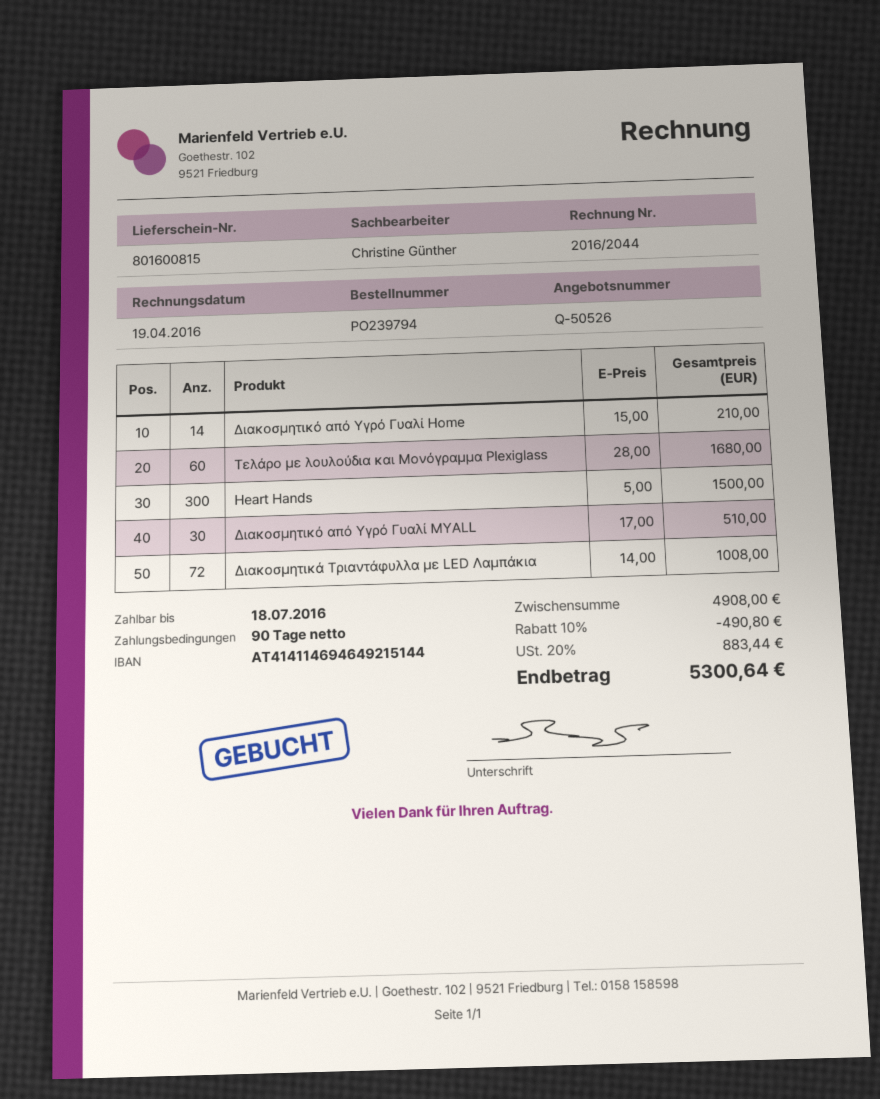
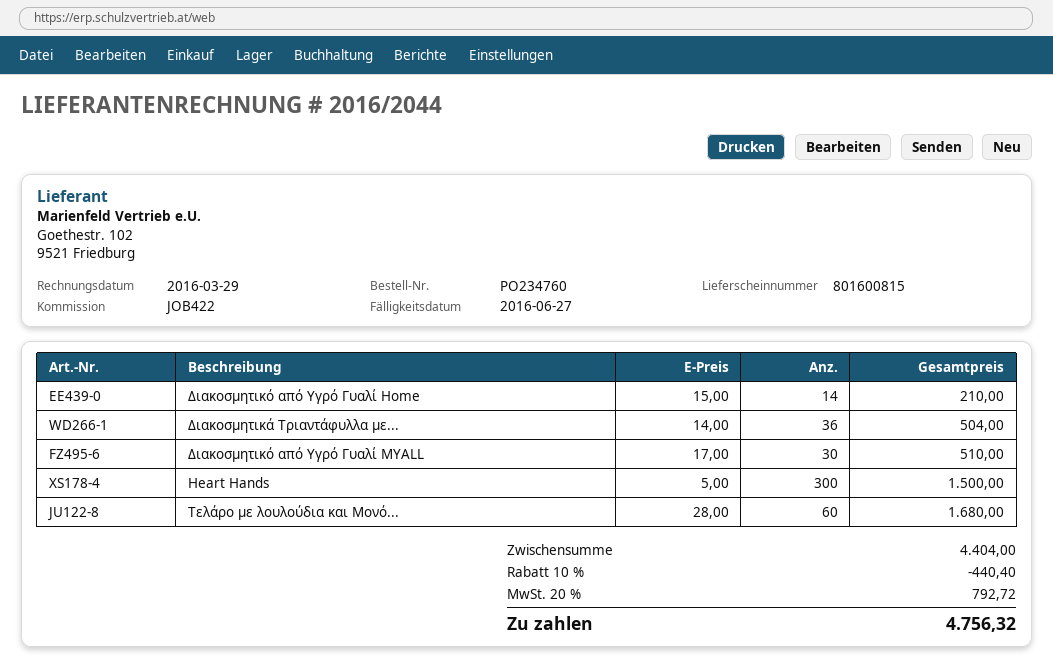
order number: PO239794 -> PO234760
invoice date: 2016-04-19 -> 2016-03-29
due date: 2016-07-18 -> 2016-06-27
Διακοσμητικά Τριαντάφυλλα με LED Λαμπάκια: 72 x 14.00 = 1008.00 -> 36 x 14.00 = 504.00
subtotal: 4908.00 -> 4404.00
discount: 10% = 490.80 -> 10% = 440.40
tax: 20% = 883.44 -> 20% = 792.72
total: 5300.64 -> 4756.32

